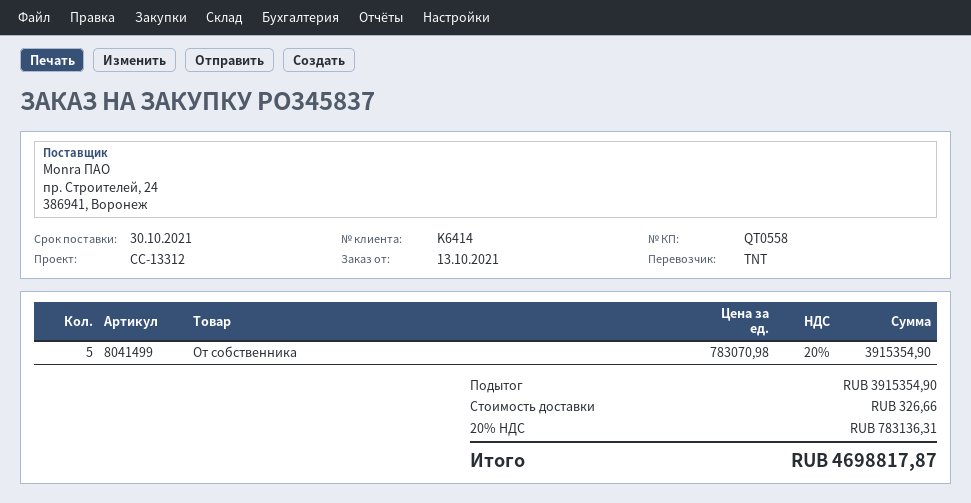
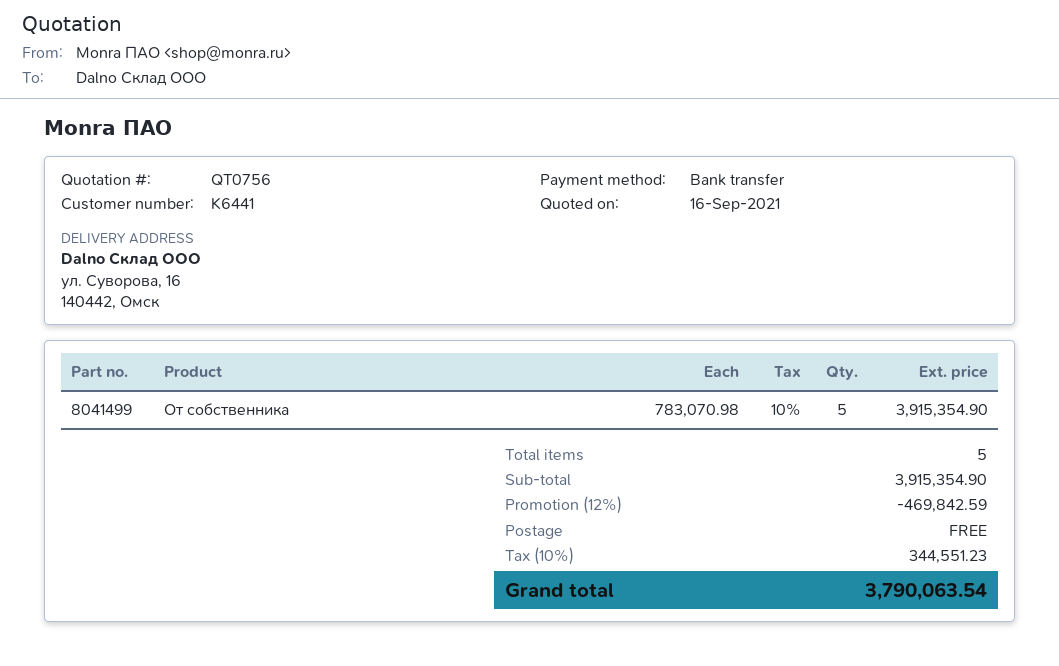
quote number: QT0558 -> QT0756
customer number: K6414 -> K6441
discount: none -> 12% = 469842.59
shipping: 326.66 -> 0.00
tax: 20% = 783136.31 -> 10% = 344551.23
total: 4698817.87 -> 3790063.54

